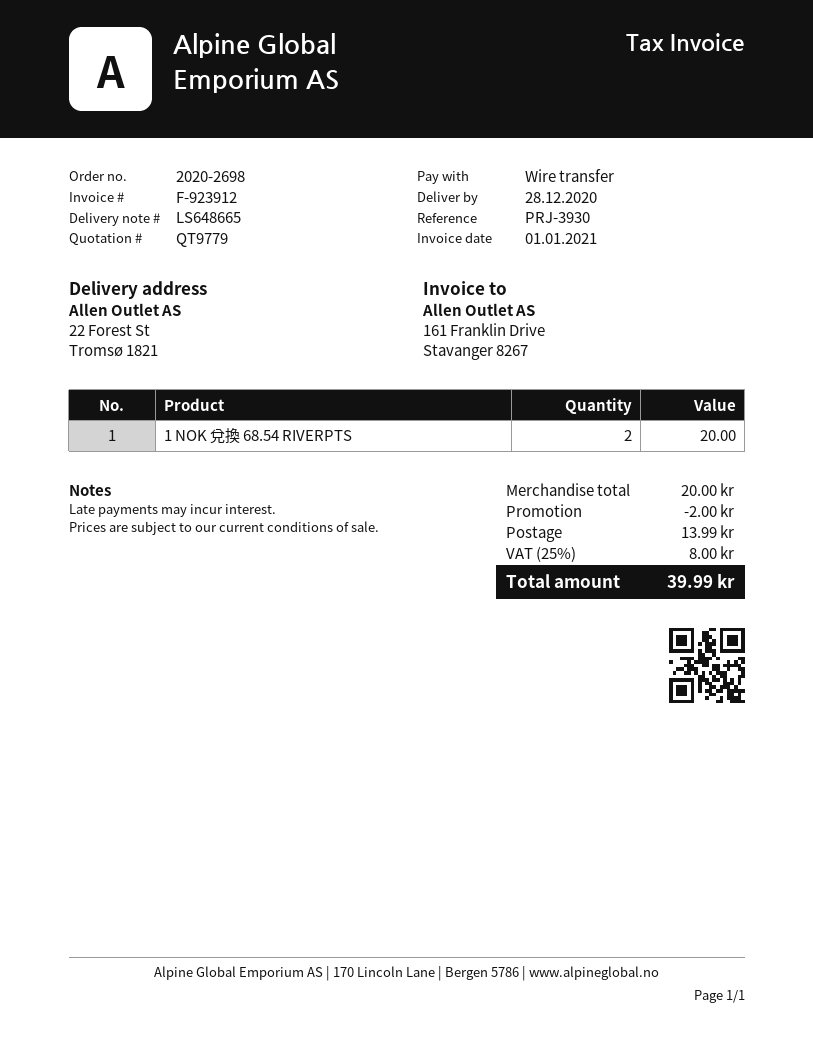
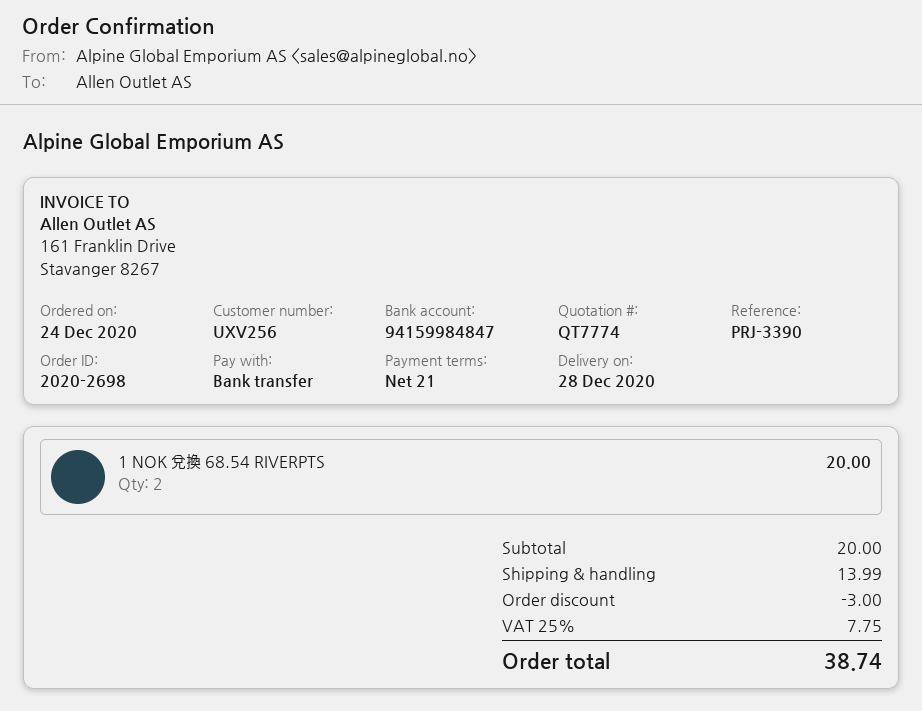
quote number: QT9779 -> QT7774
reference: PRJ-3930 -> PRJ-3390
discount: 2.00 -> 3.00
tax: 25% = 8.00 -> 25% = 7.75
total: 39.99 -> 38.74

